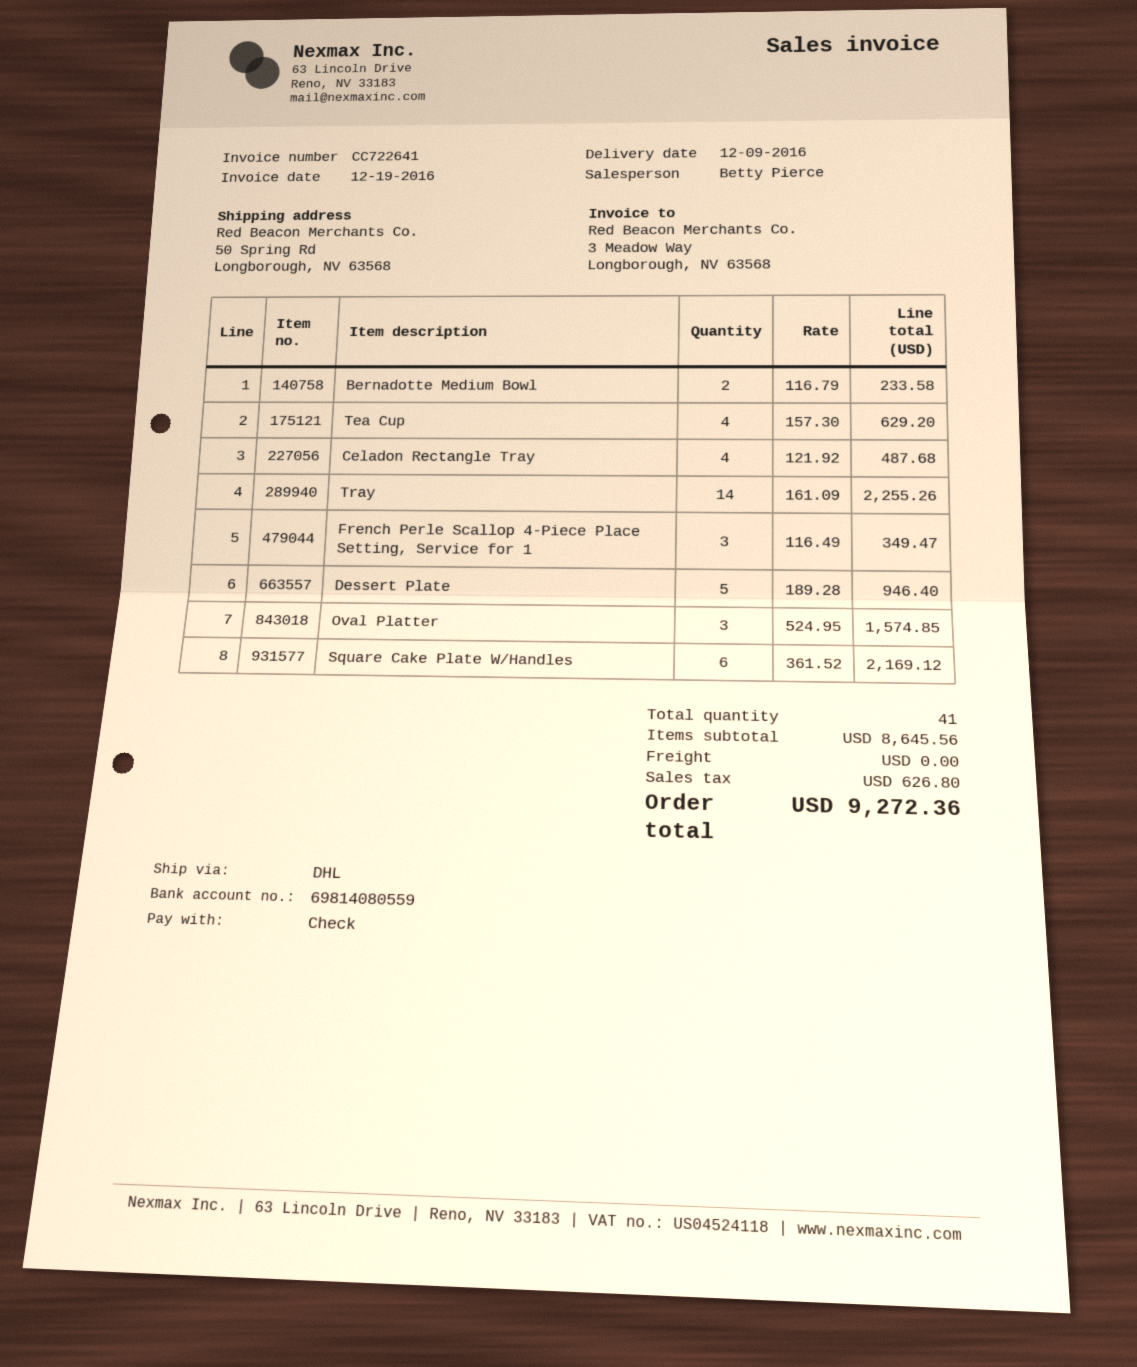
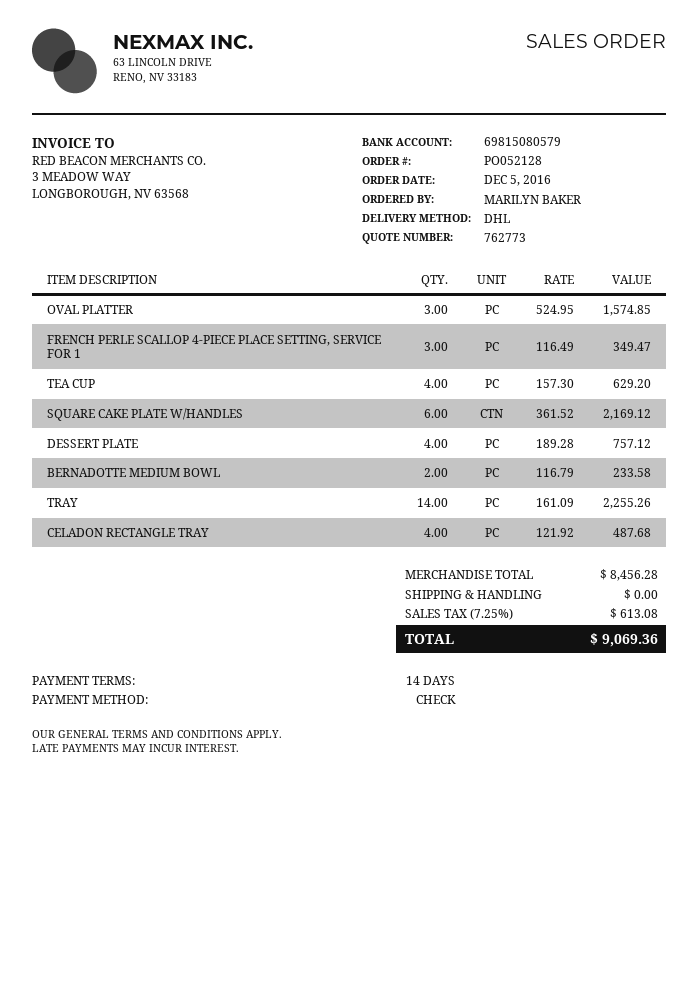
bank account: 69814080559 -> 69815080579
Dessert Plate: 5 x 189.28 = 946.40 -> 4 x 189.28 = 757.12
subtotal: 8645.56 -> 8456.28
tax: 626.80 -> 613.08
total: 9272.36 -> 9069.36

